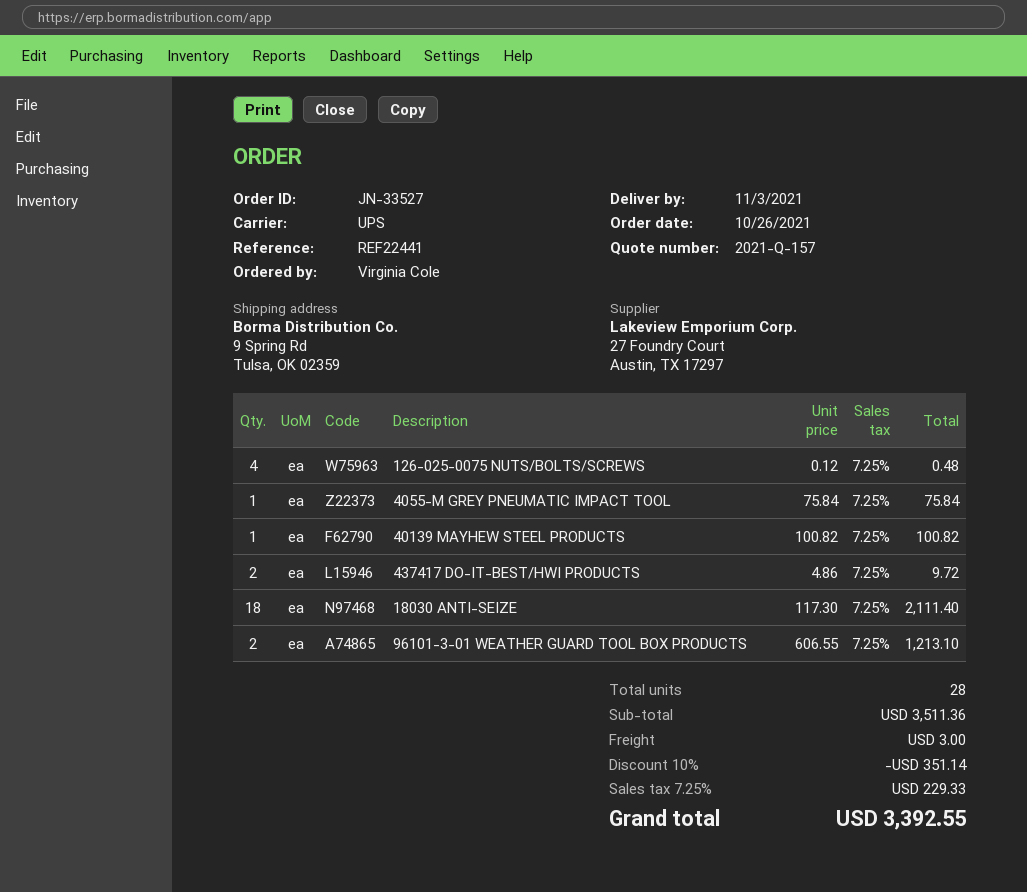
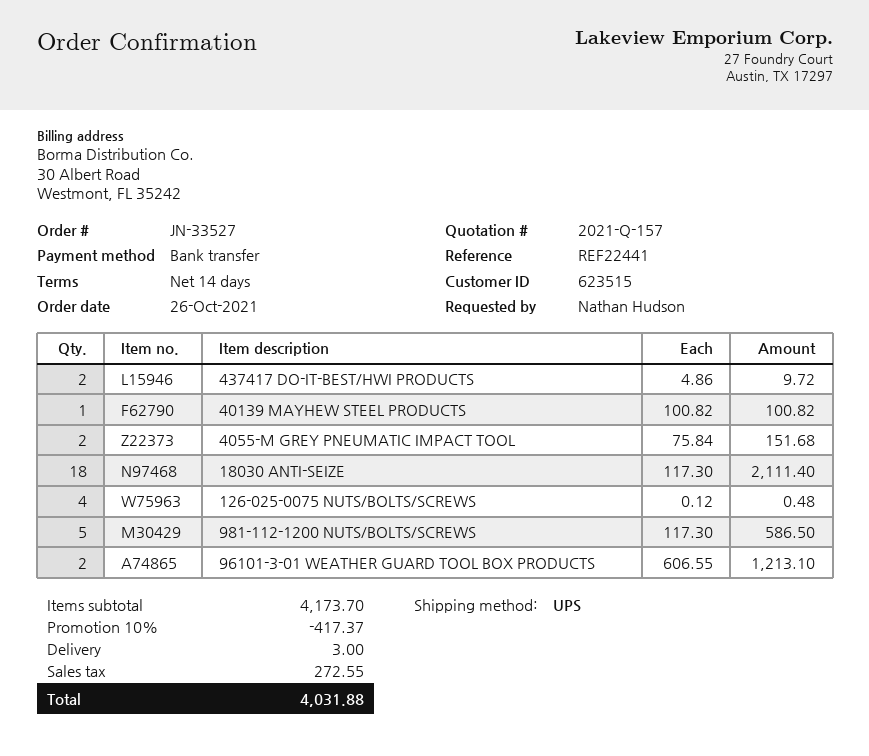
ordered by: Virginia Cole -> Nathan Hudson
4055-M GREY PNEUMATIC IMPACT TOOL: 1 x 75.84 = 75.84 -> 2 x 75.84 = 151.68
981-112-1200 NUTS/BOLTS/SCREWS: none -> 5 x 117.30 = 586.50
subtotal: 3511.36 -> 4173.70
discount: 10% = 351.14 -> 10% = 417.37
tax: 229.33 -> 272.55
total: 3392.55 -> 4031.88

